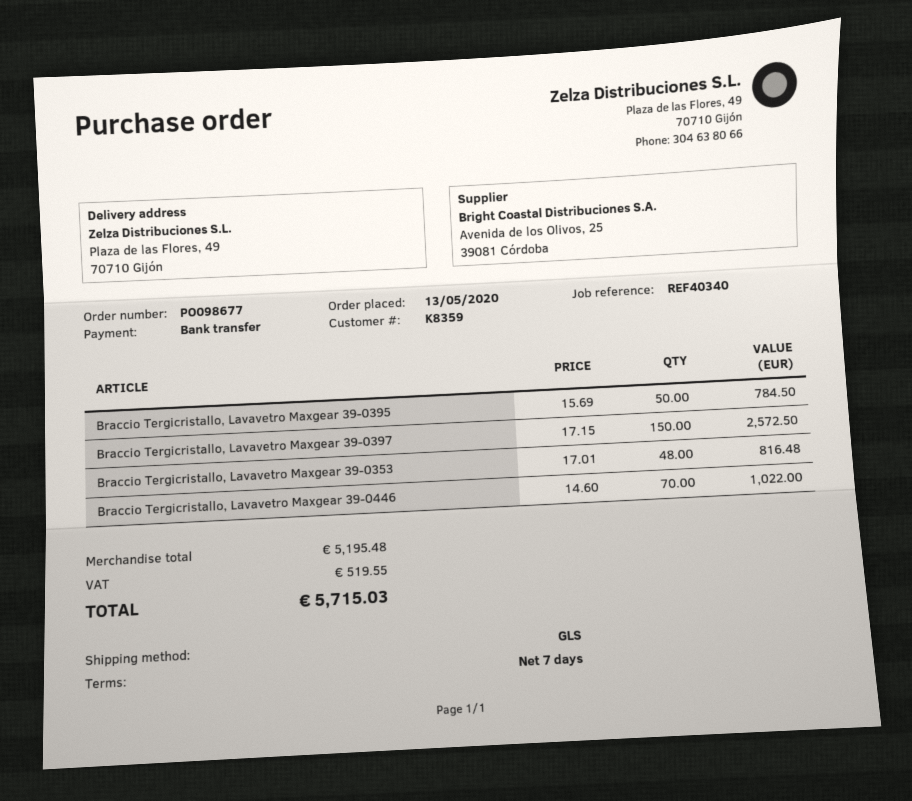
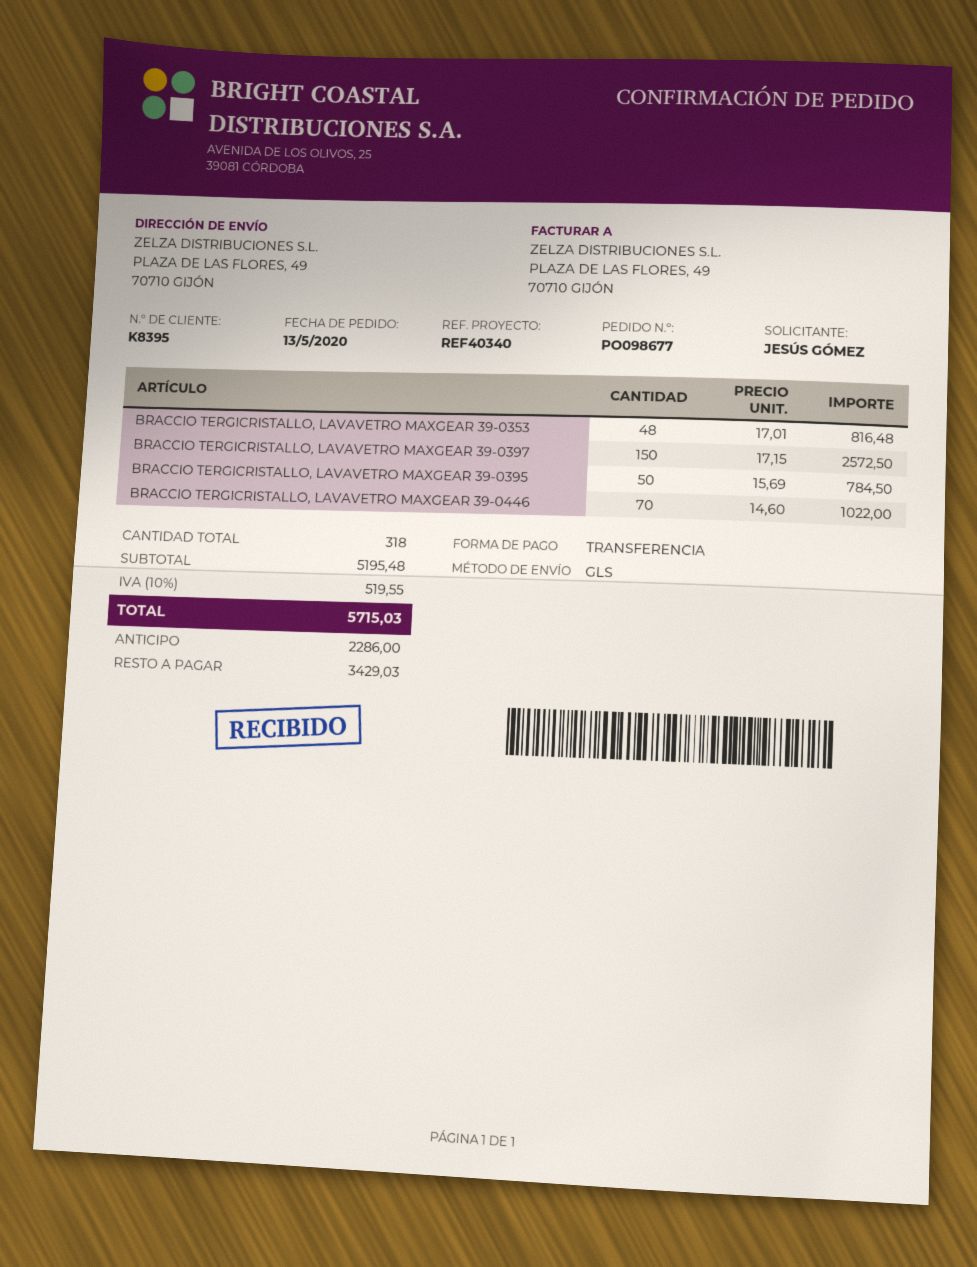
customer number: K8359 -> K8395

